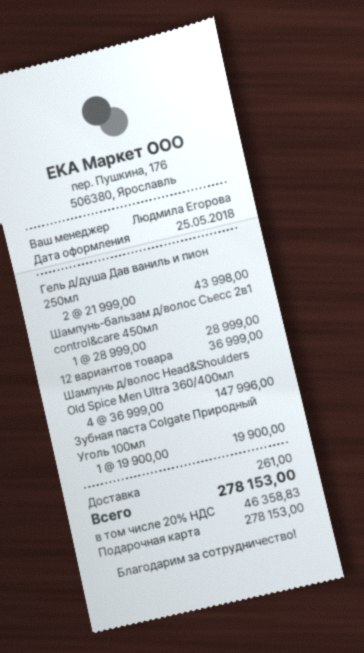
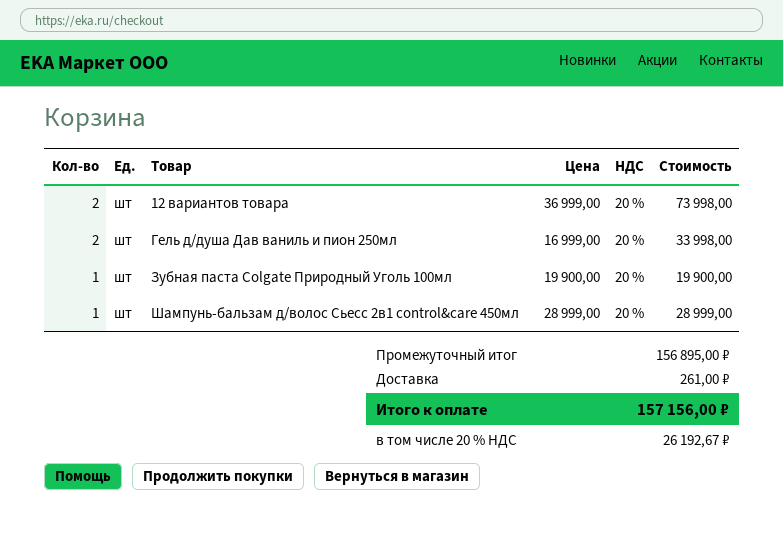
Гель д/душа Дав ваниль и пион 250мл: 2 x 21999.00 = 43998.00 -> 2 x 16999.00 = 33998.00
12 вариантов товара: 1 x 36999.00 = 36999.00 -> 2 x 36999.00 = 73998.00
Шампунь д/волос Head&Shoulders Old Spice Men Ultra 360/400мл: 4 x 36999.00 = 147996.00 -> none
tax: 20% = 46358.83 -> 20% = 26192.67
total: 278153.00 -> 157156.00

